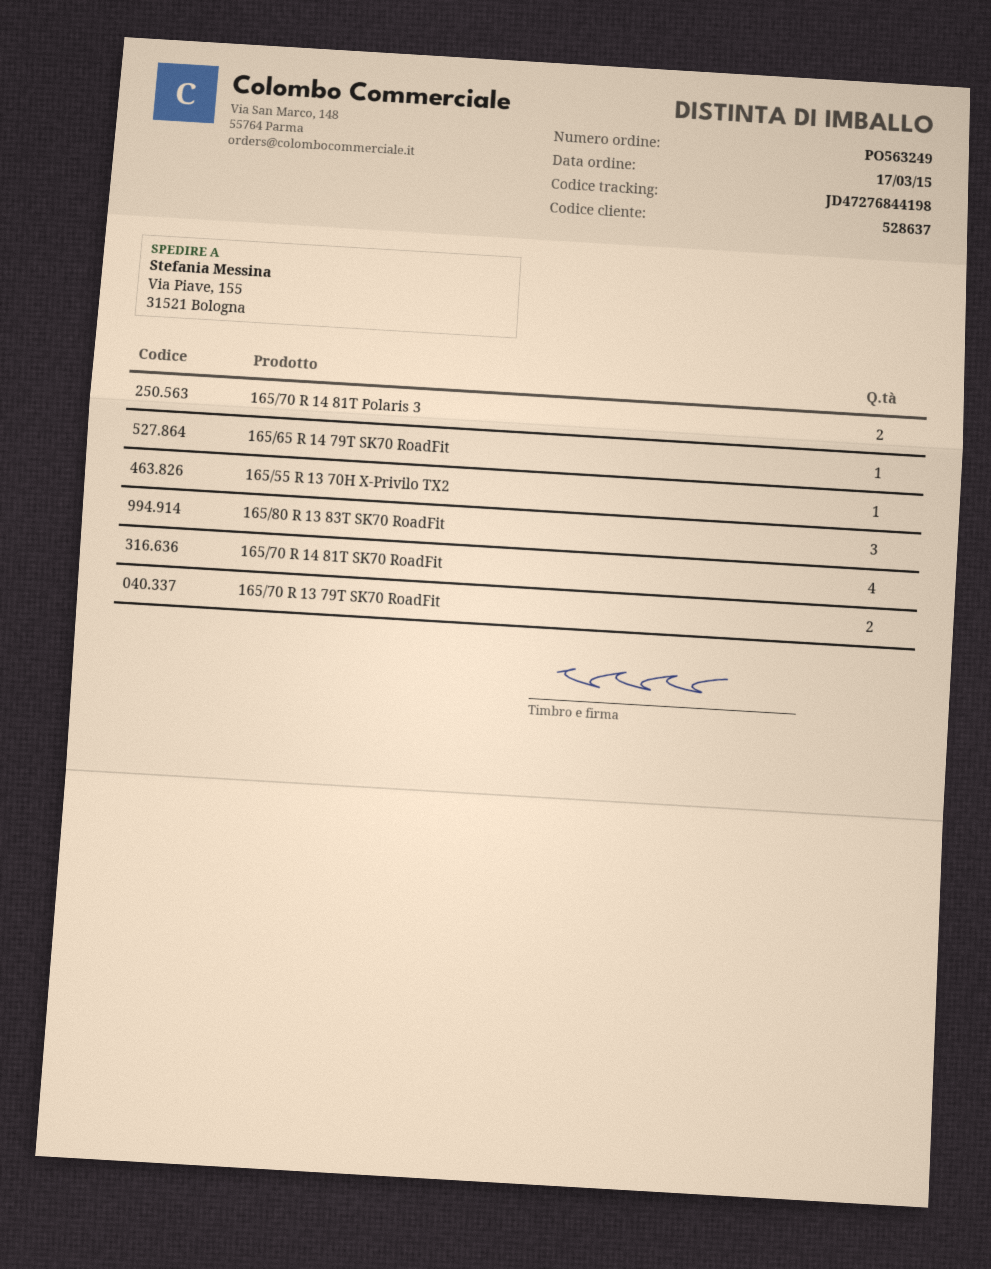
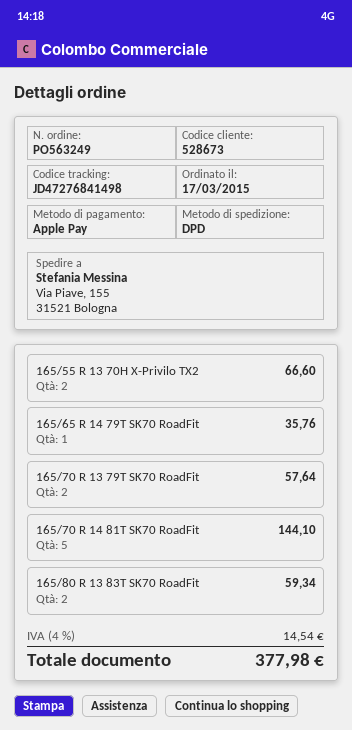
customer number: 528637 -> 528673
tracking number: JD47276844198 -> JD47276841498
165/70 R 14 81T Polaris 3: 2 -> none
165/55 R 13 70H X-Privilo TX2: 1 -> 2
165/80 R 13 83T SK70 RoadFit: 3 -> 2
165/70 R 14 81T SK70 RoadFit: 4 -> 5

